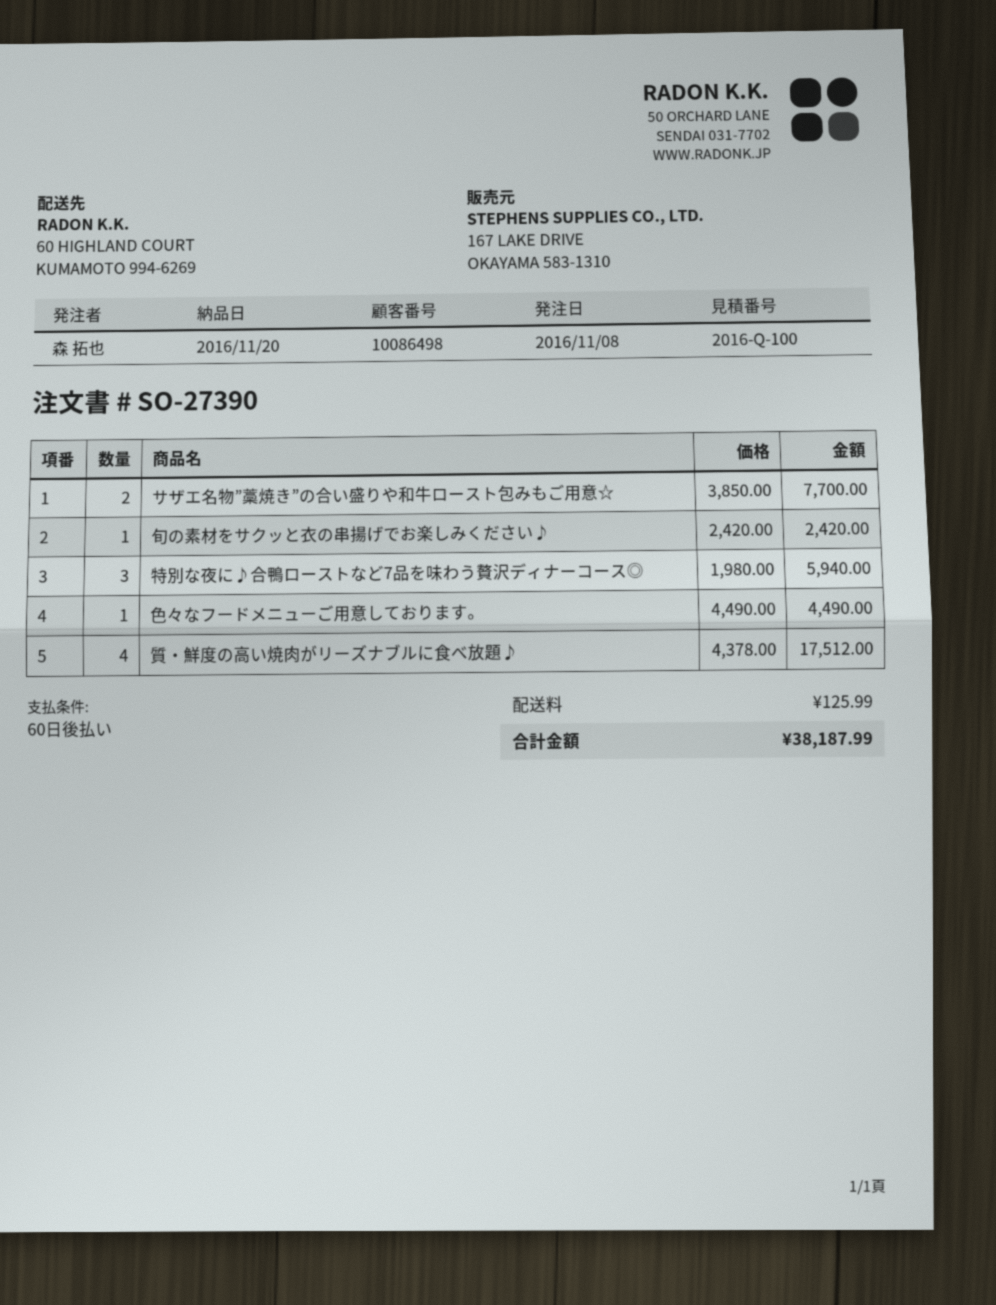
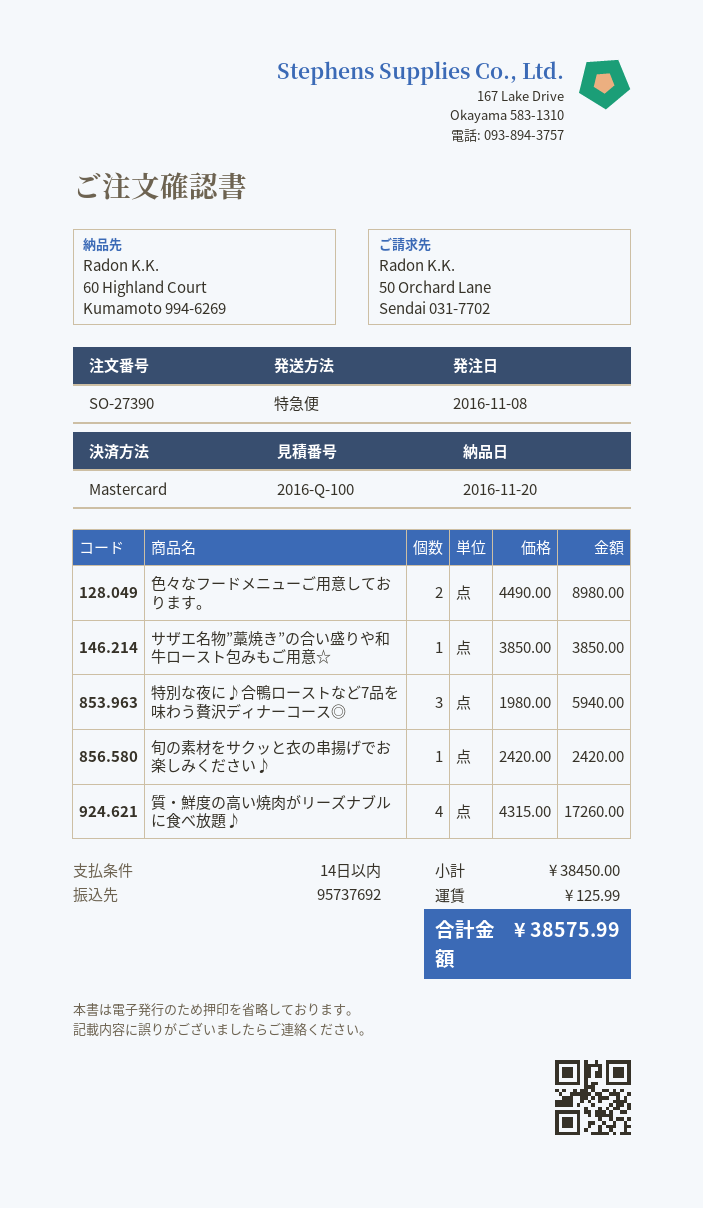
payment terms: 60 days -> 14 days
サザエ名物”藁焼き”の合い盛りや和牛ロースト包みもご用意☆: 2 x 3850.00 = 7700.00 -> 1 x 3850.00 = 3850.00
色々なフードメニューご用意しております。: 1 x 4490.00 = 4490.00 -> 2 x 4490.00 = 8980.00
質・鮮度の高い焼肉がリーズナブルに食べ放題♪: 4 x 4378.00 = 17512.00 -> 4 x 4315.00 = 17260.00
total: 38187.99 -> 38575.99

